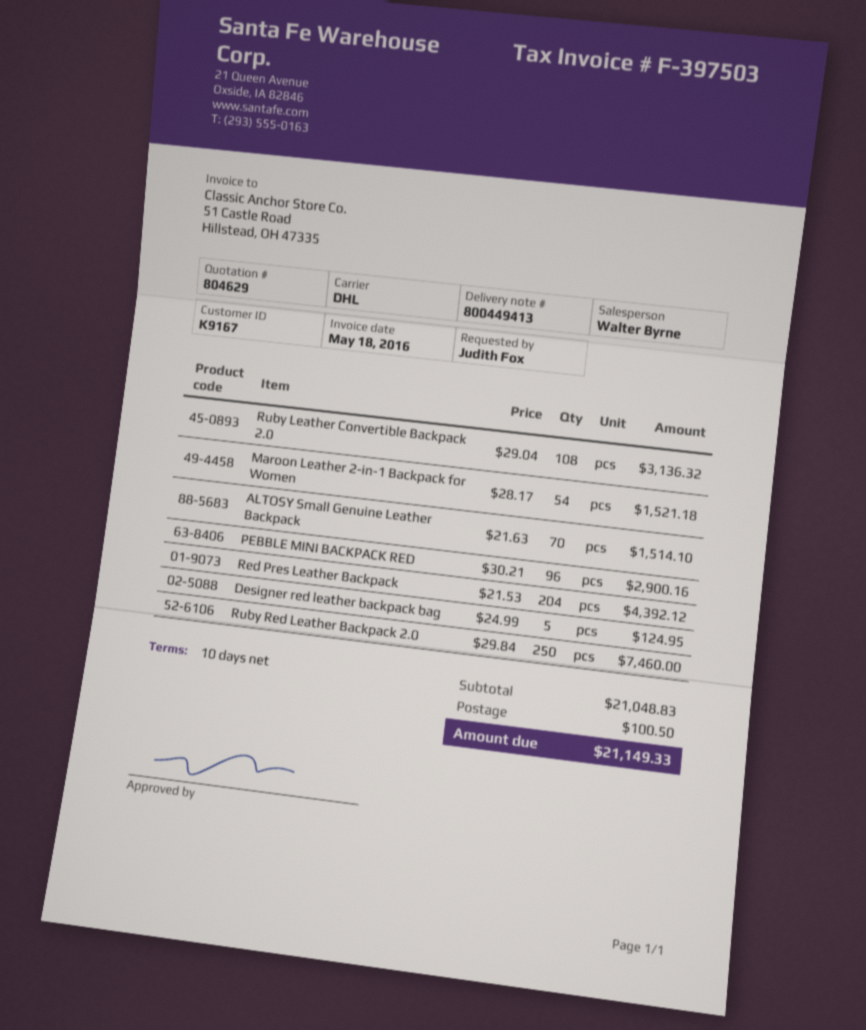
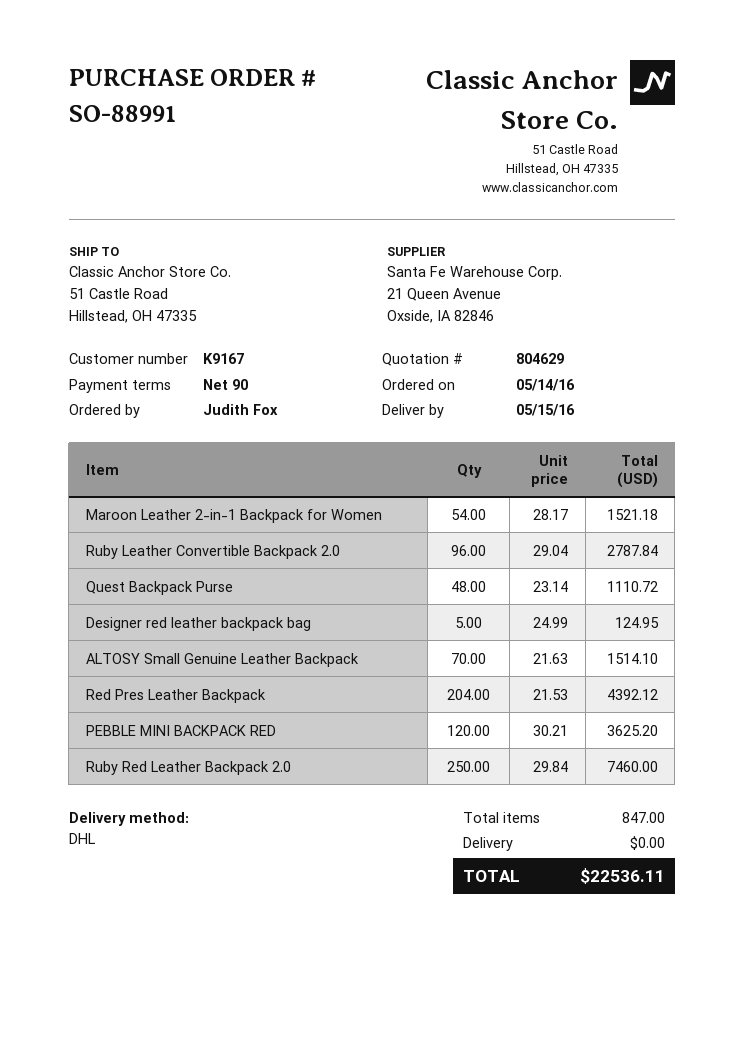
payment terms: 10 days -> 90 days
Ruby Leather Convertible Backpack 2.0: 108 x 29.04 = 3136.32 -> 96 x 29.04 = 2787.84
PEBBLE MINI BACKPACK RED: 96 x 30.21 = 2900.16 -> 120 x 30.21 = 3625.20
Quest Backpack Purse: none -> 48 x 23.14 = 1110.72
shipping: 100.50 -> 0.00
total: 21149.33 -> 22536.11

